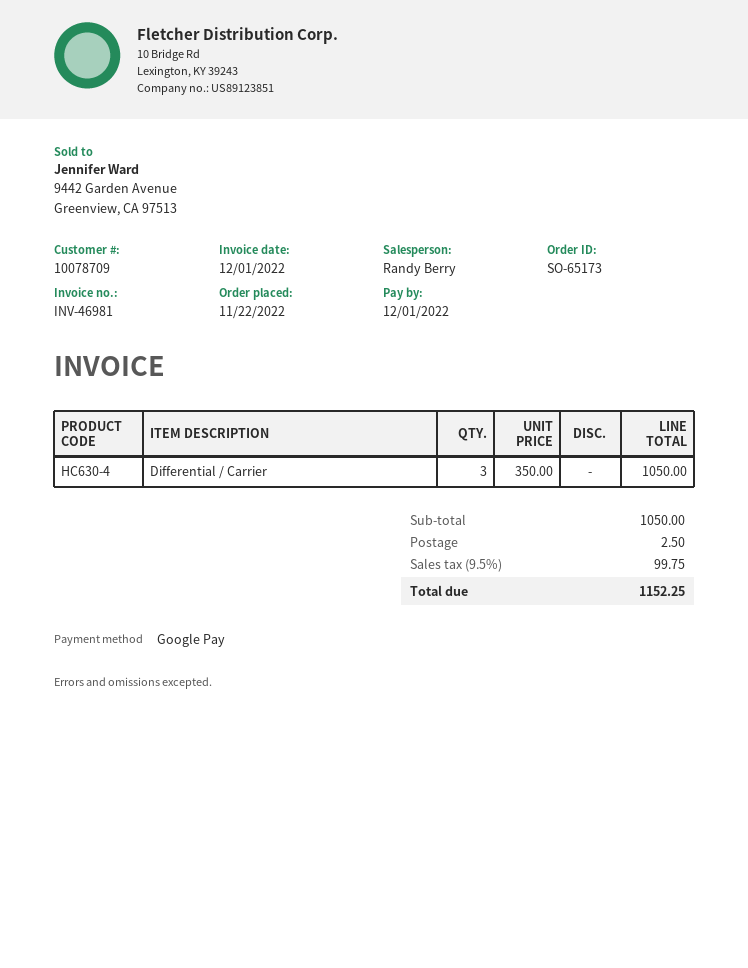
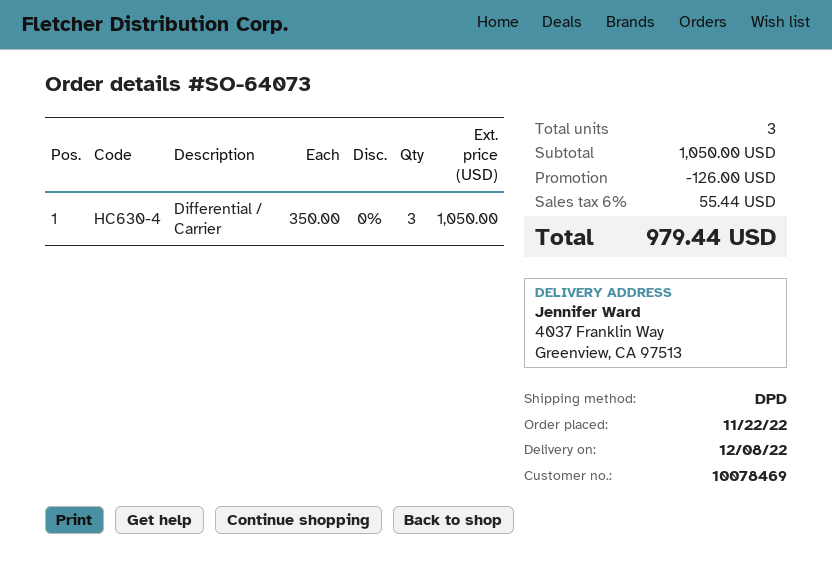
order number: SO-65173 -> SO-64073
customer number: 10078709 -> 10078469
discount: none -> 126.00
shipping: 2.50 -> none
tax: 9.5% = 99.75 -> 6% = 55.44
total: 1152.25 -> 979.44

